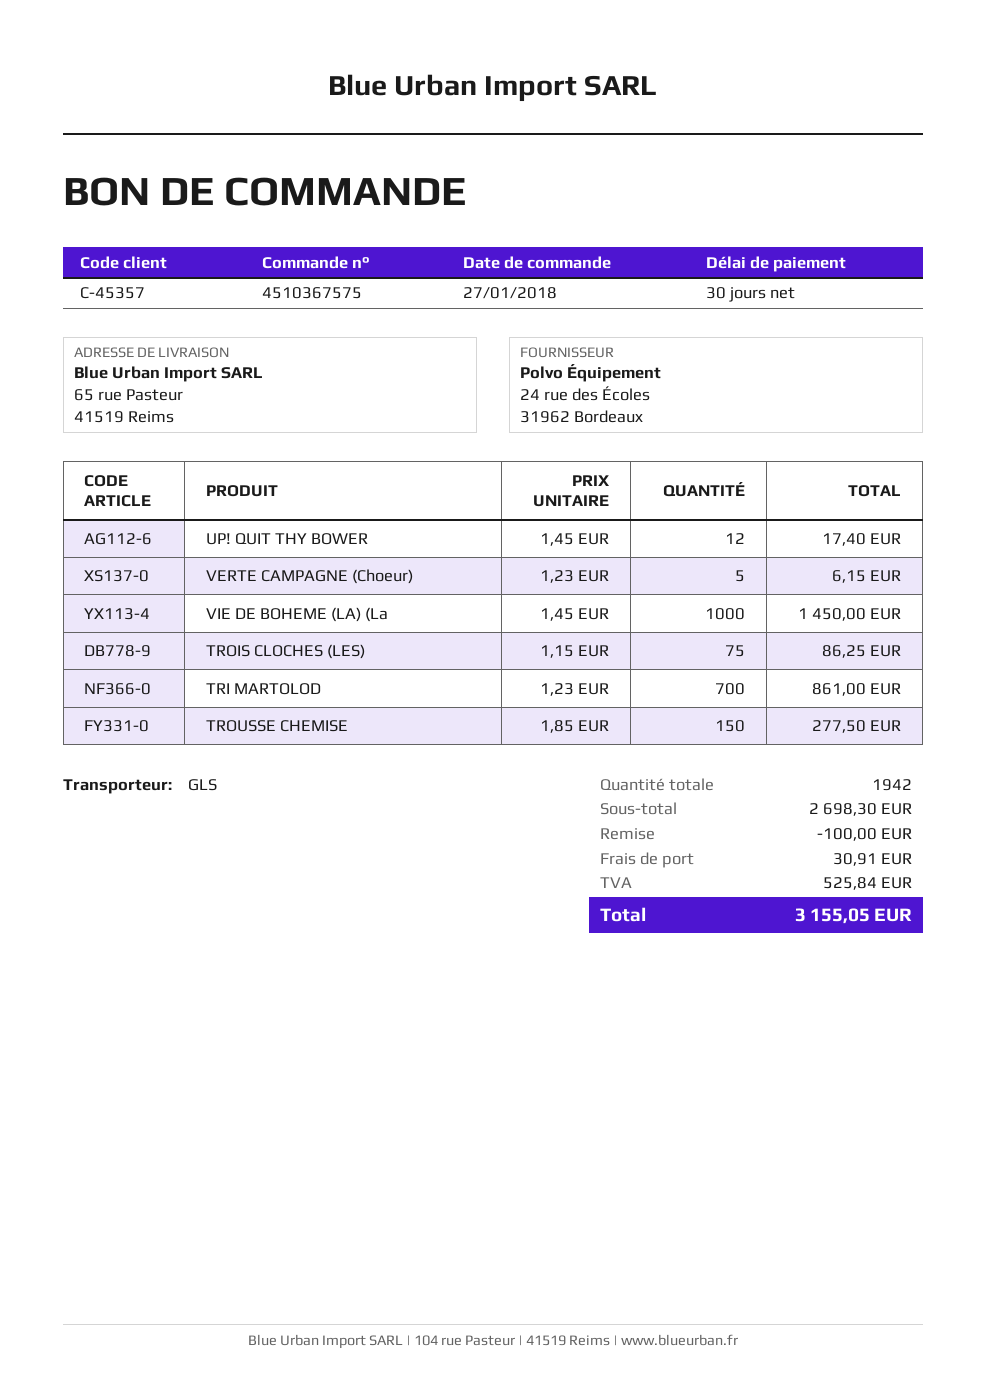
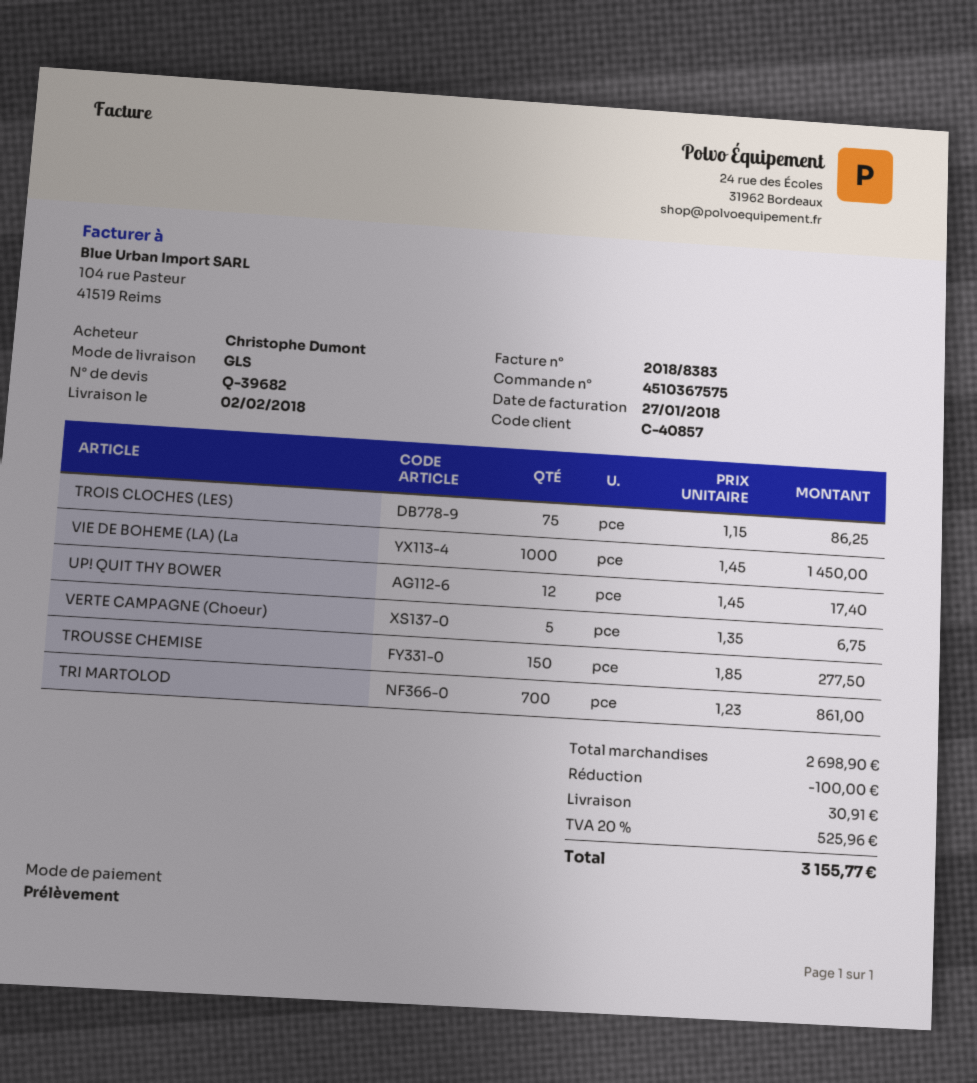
customer number: C-45357 -> C-40857
VERTE CAMPAGNE (Choeur): 5 x 1.23 = 6.15 -> 5 x 1.35 = 6.75
subtotal: 2698.30 -> 2698.90
tax: 525.84 -> 525.96
total: 3155.05 -> 3155.77

